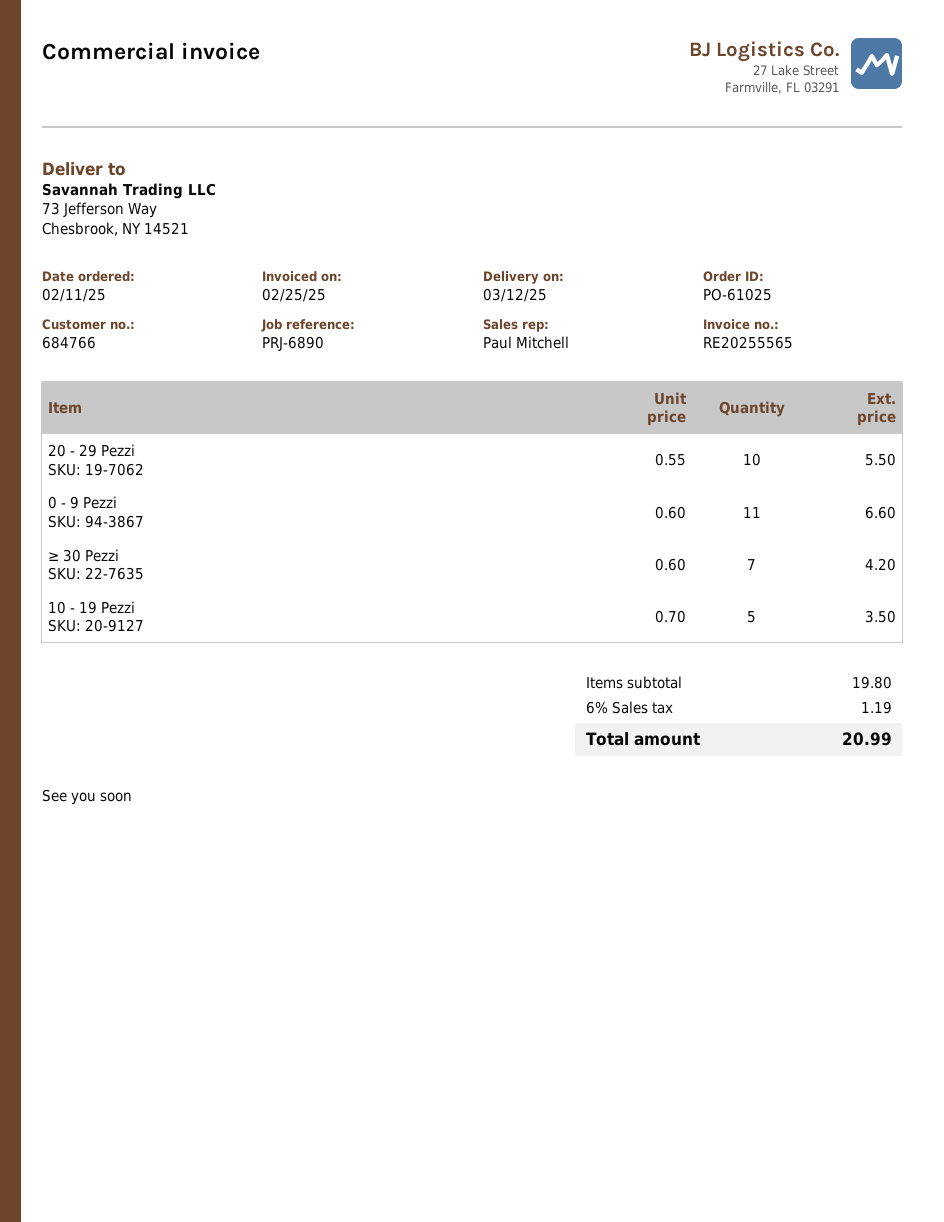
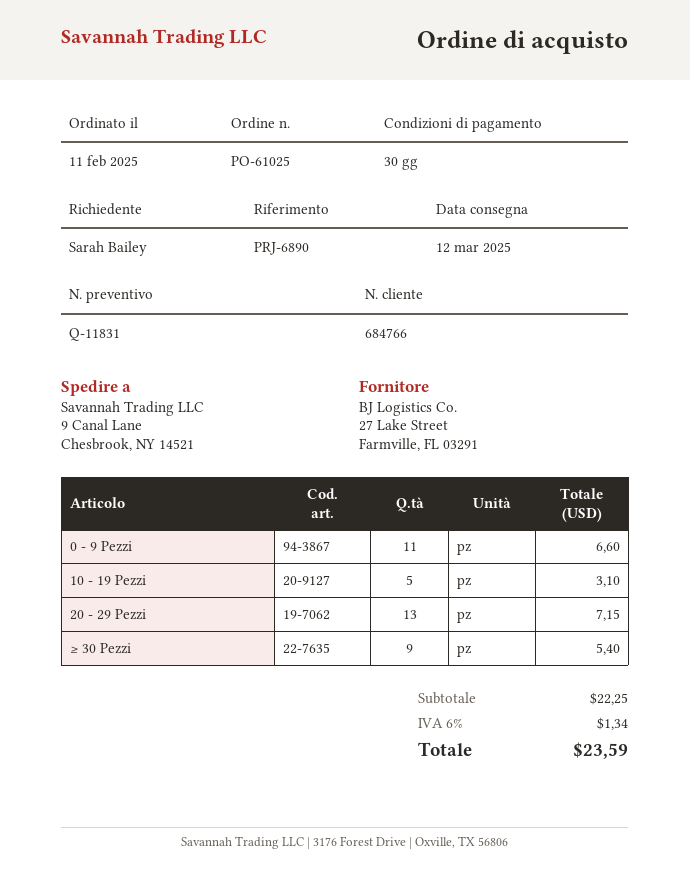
ship to: 73 Jefferson Way, Chesbrook, NY 14521 -> 9 Canal Lane, Chesbrook, NY 14521
20 - 29 Pezzi: 10 for 5.50 -> 13 for 7.15
≥ 30 Pezzi: 7 for 4.20 -> 9 for 5.40
10 - 19 Pezzi: 5 for 3.50 -> 5 for 3.10
subtotal: 19.80 -> 22.25
tax: 6% = 1.19 -> 6% = 1.34
total: 20.99 -> 23.59

